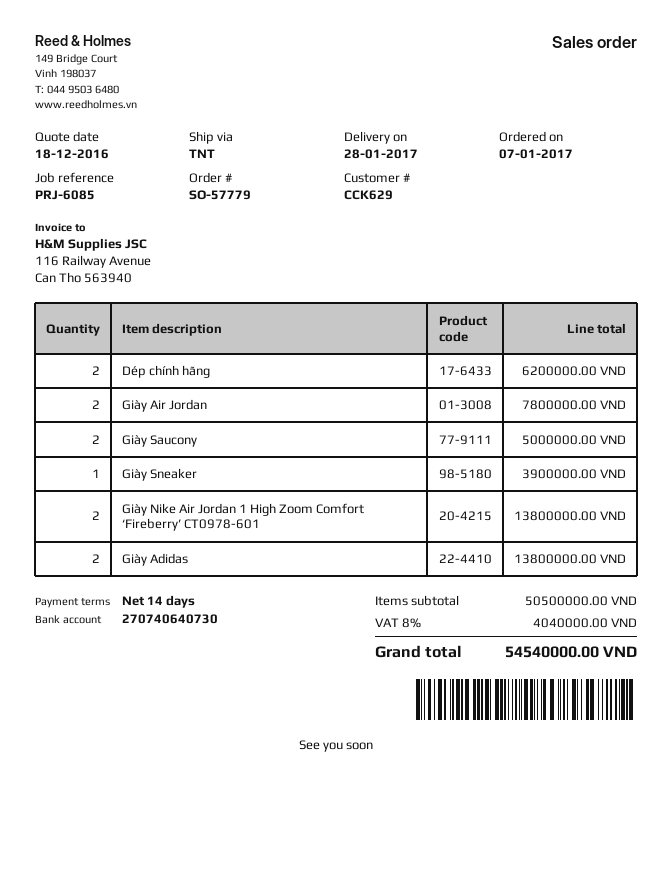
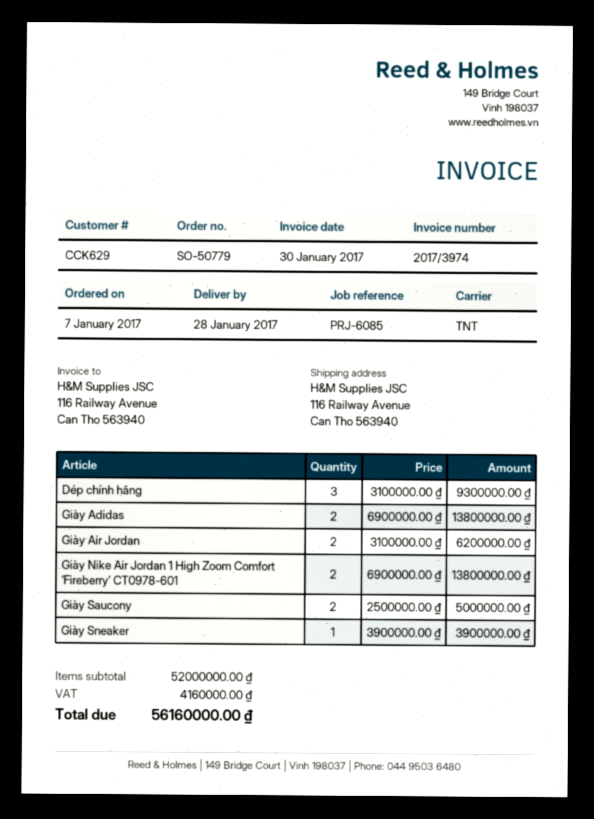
order number: SO-57779 -> SO-50779
Dép chính hãng: 2 for 6200000.00 -> 3 for 9300000.00
Giày Air Jordan: 2 for 7800000.00 -> 2 for 6200000.00
subtotal: 50500000.00 -> 52000000.00
tax: 4040000.00 -> 4160000.00
total: 54540000.00 -> 56160000.00

